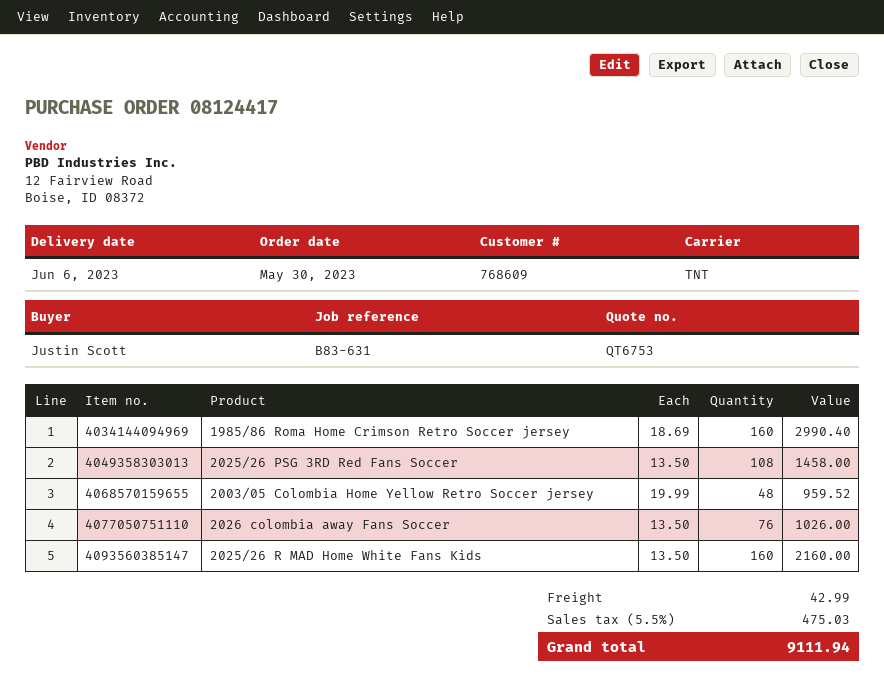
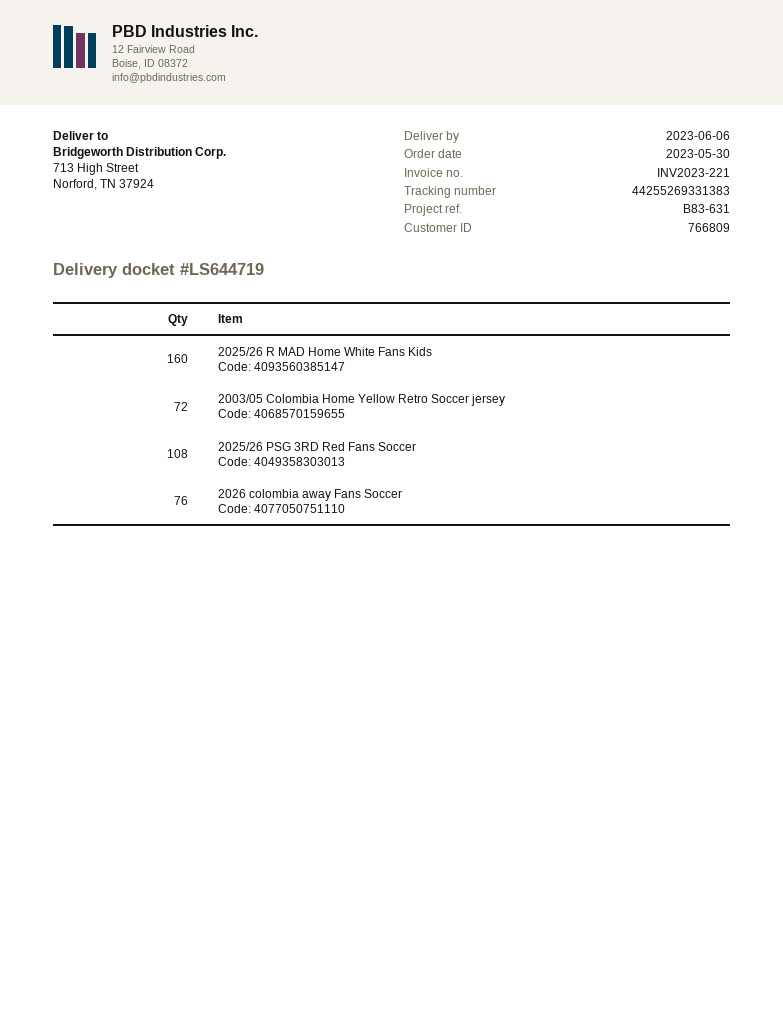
customer number: 768609 -> 766809
1985/86 Roma Home Crimson Retro Soccer jersey: 160 -> none
2003/05 Colombia Home Yellow Retro Soccer jersey: 48 -> 72

